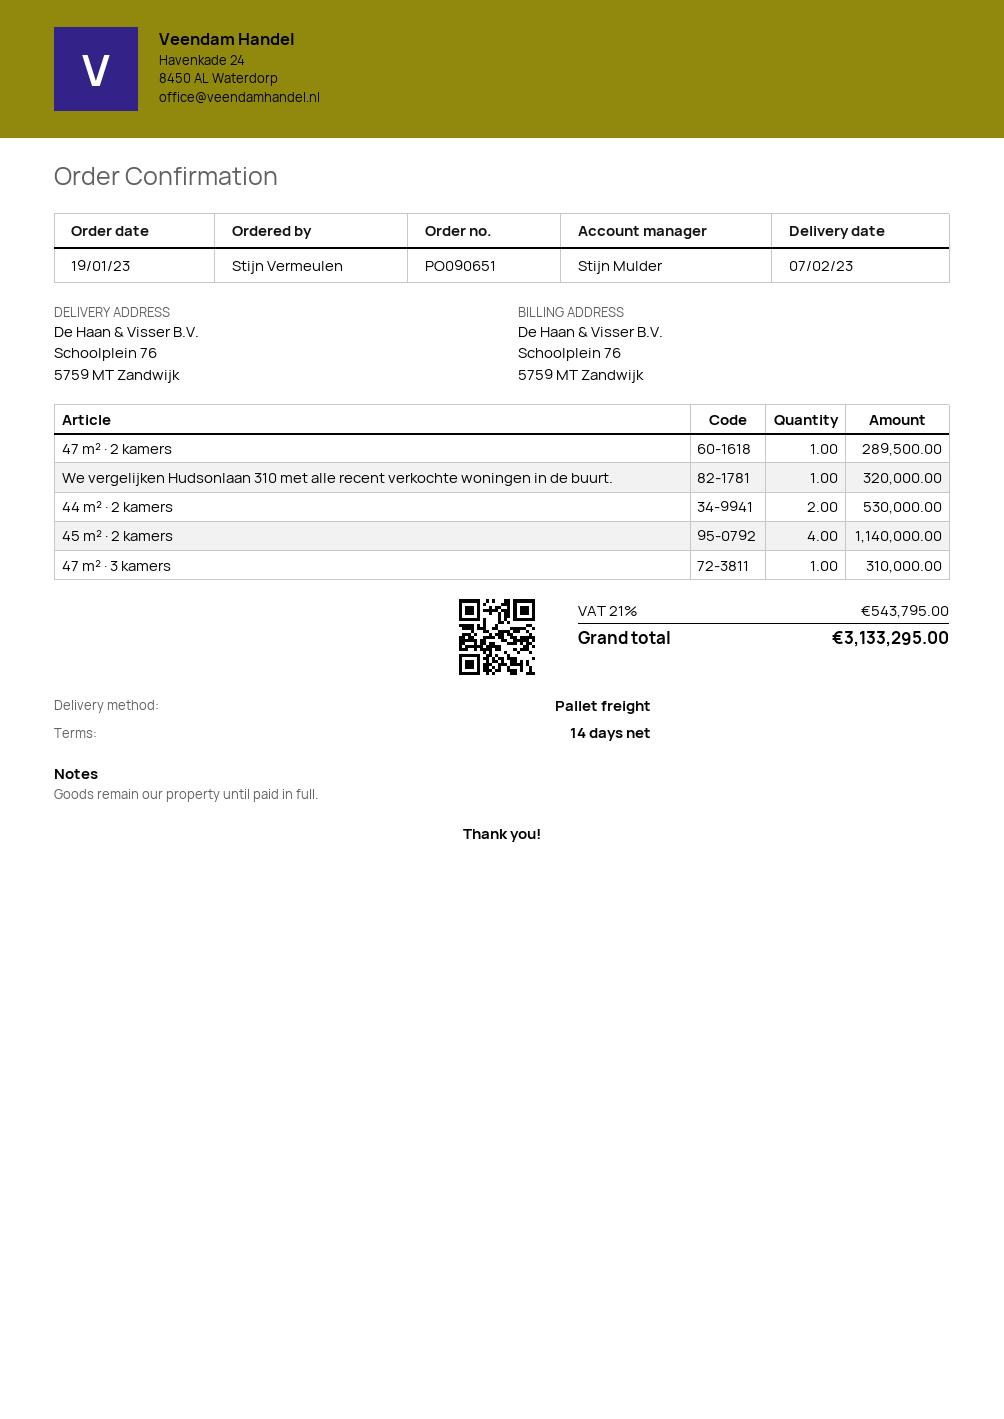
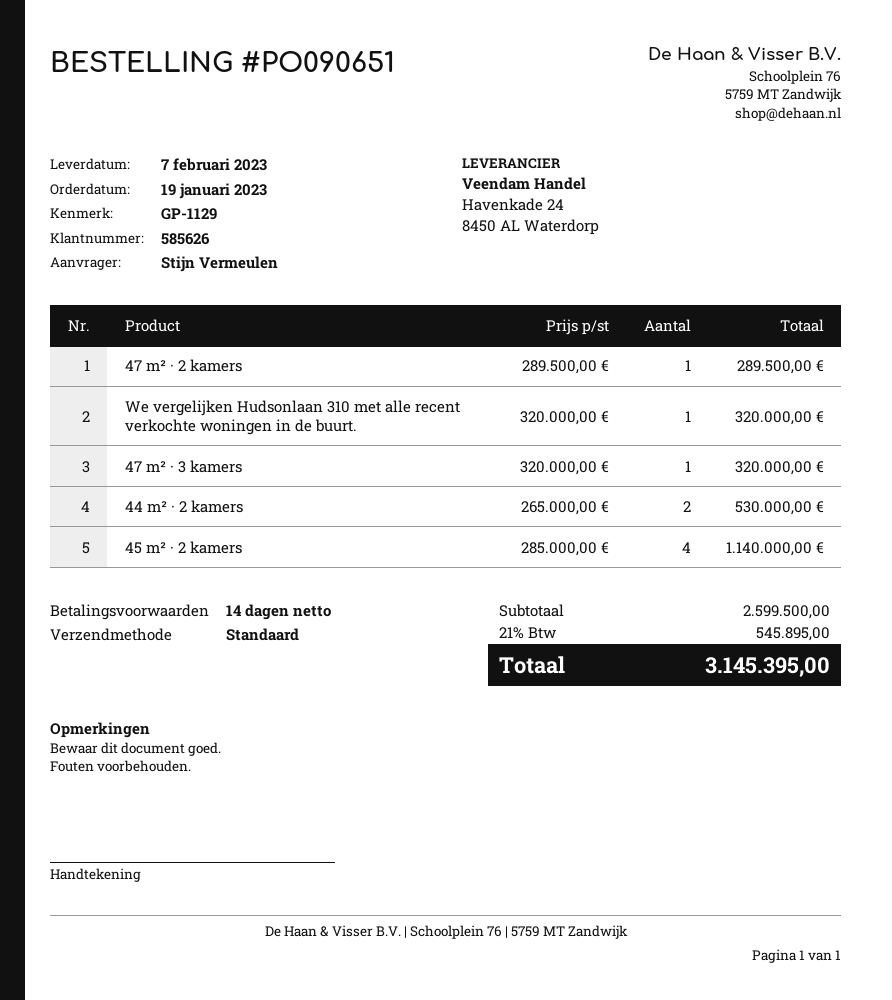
shipping method: pallet freight -> standard
47 m² · 3 kamers: 1 for 310000.00 -> 1 for 320000.00
tax: 21% = 543795.00 -> 21% = 545895.00
total: 3133295.00 -> 3145395.00

